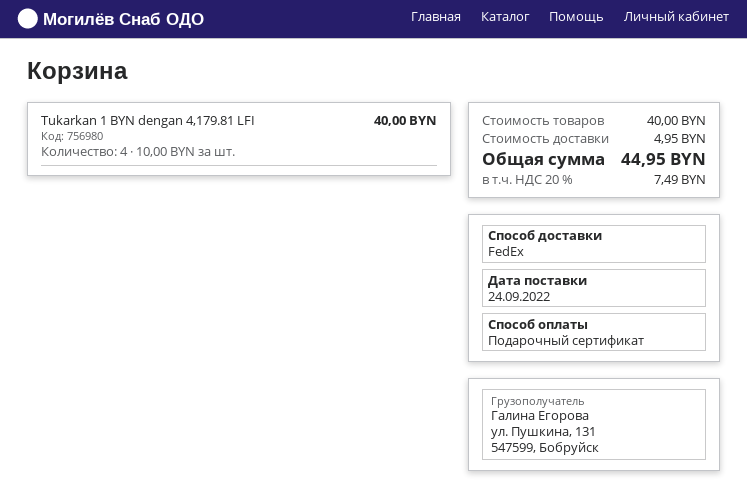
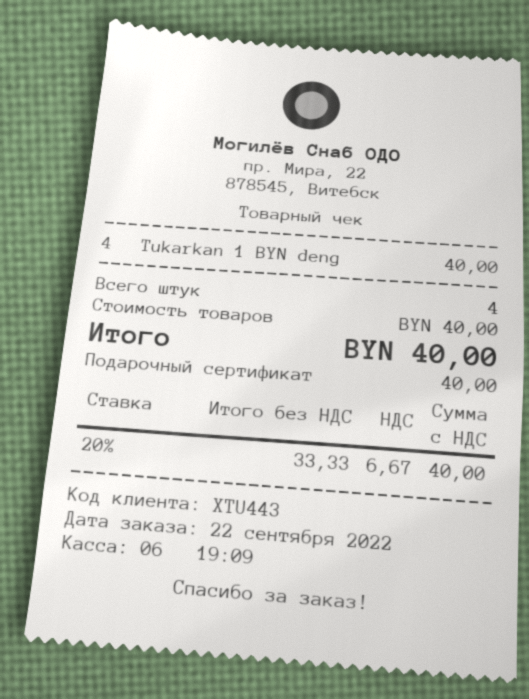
shipping: 4.95 -> none
tax: 20% = 7.49 -> 20% = 6.67
total: 44.95 -> 40.00

